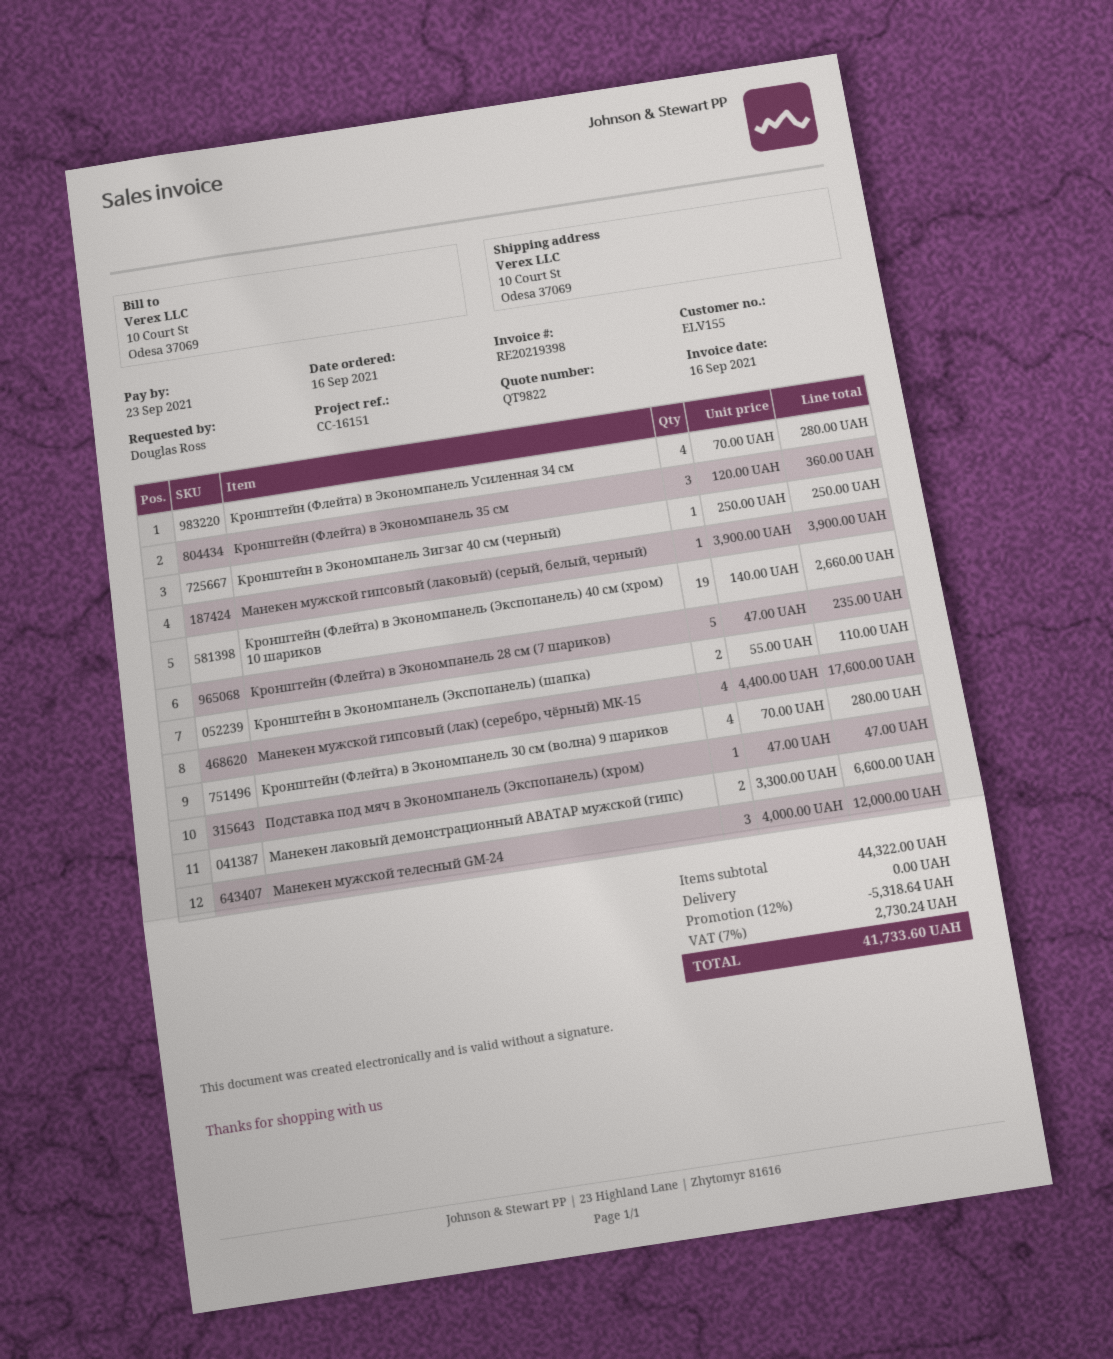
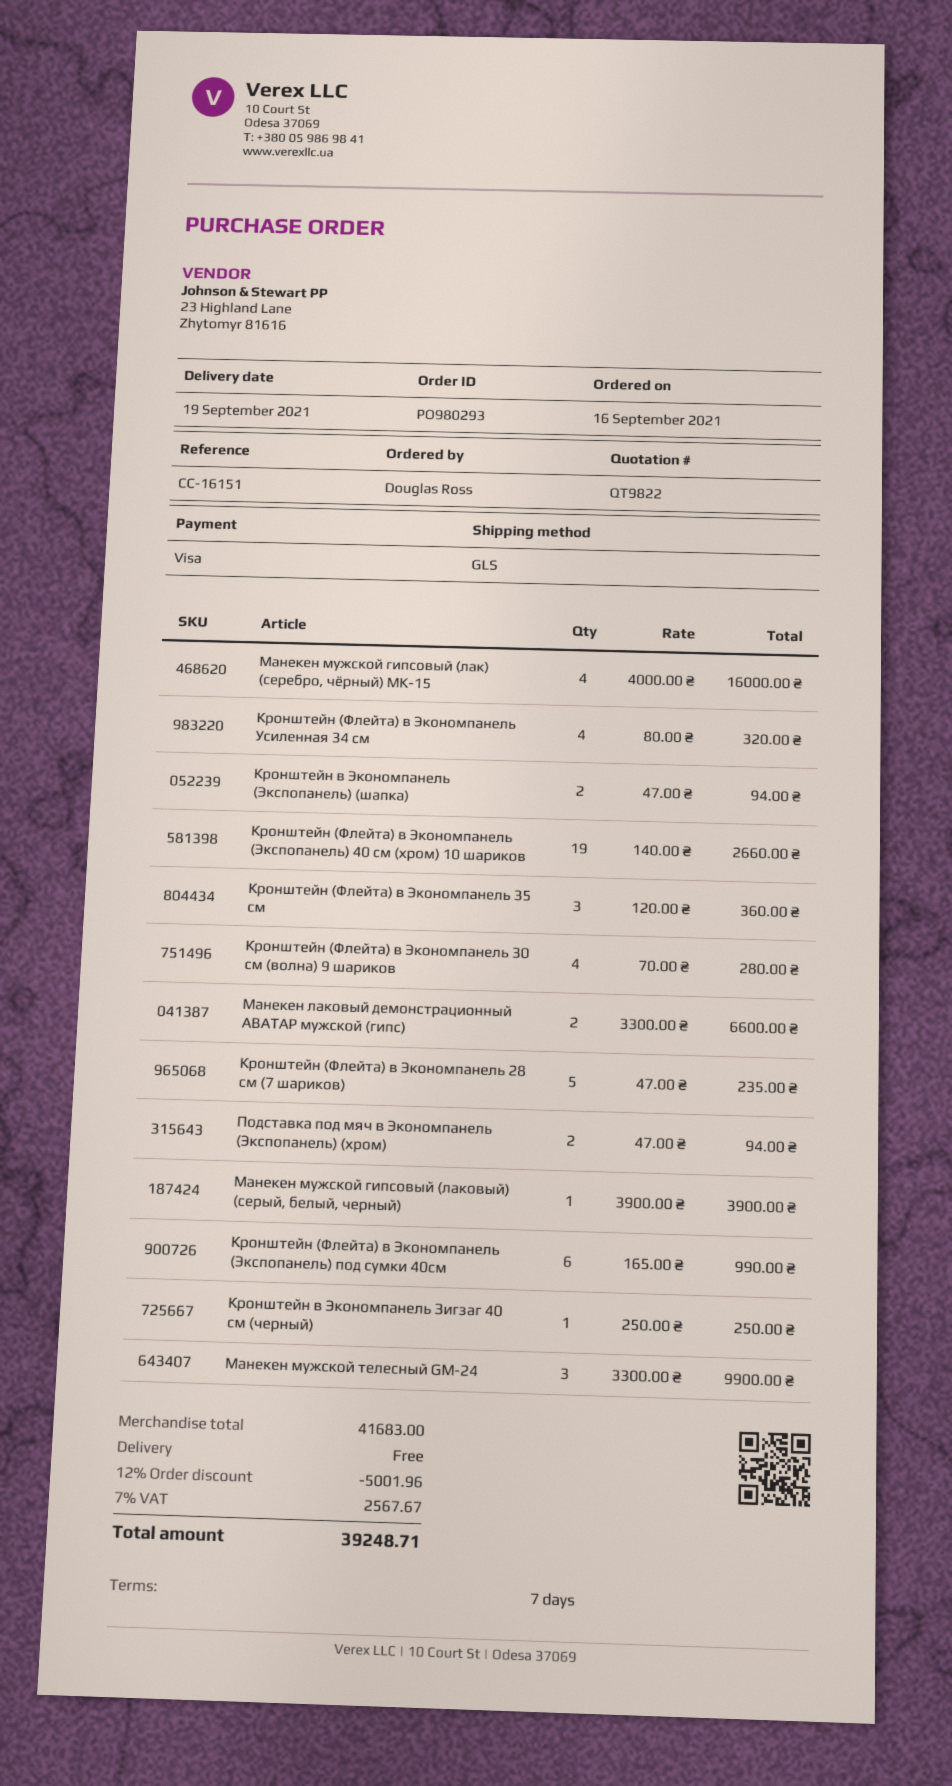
Кронштейн (Флейта) в Экономпанель Усиленная 34 см: 4 x 70.00 = 280.00 -> 4 x 80.00 = 320.00
Кронштейн в Экономпанель (Экспопанель) (шапка): 2 x 55.00 = 110.00 -> 2 x 47.00 = 94.00
Манекен мужской гипсовый (лак) (серебро, чёрный) MK-15: 4 x 4400.00 = 17600.00 -> 4 x 4000.00 = 16000.00
Подставка под мяч в Экономпанель (Экспопанель) (хром): 1 x 47.00 = 47.00 -> 2 x 47.00 = 94.00
Манекен мужской телесный GM-24: 3 x 4000.00 = 12000.00 -> 3 x 3300.00 = 9900.00
Кронштейн (Флейта) в Экономпанель (Экспопанель) под сумки 40см: none -> 6 x 165.00 = 990.00
subtotal: 44322.00 -> 41683.00
discount: 12% = 5318.64 -> 12% = 5001.96
tax: 7% = 2730.24 -> 7% = 2567.67
total: 41733.60 -> 39248.71

